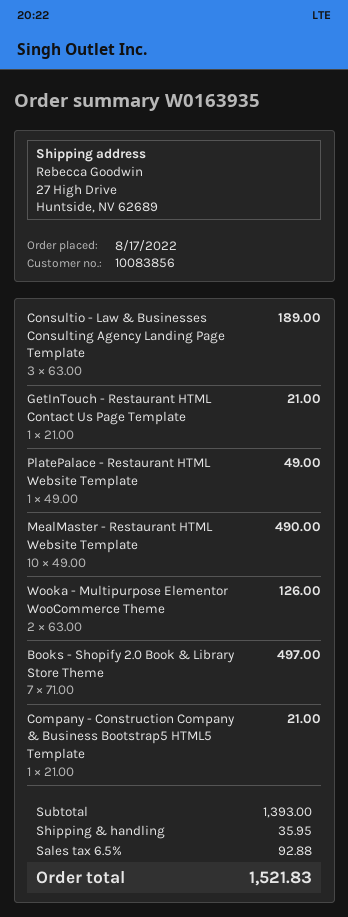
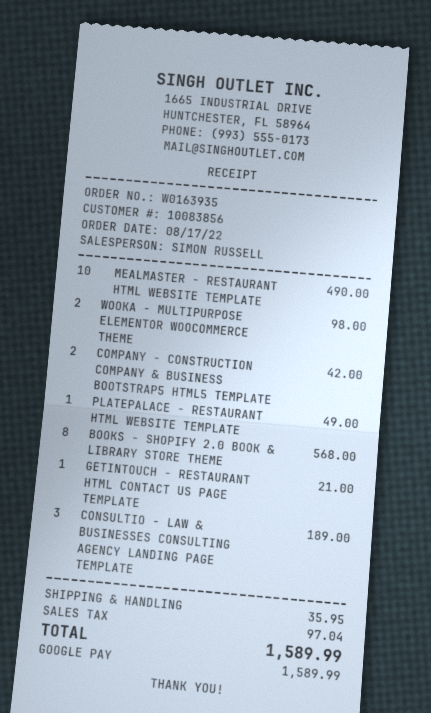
Wooka - Multipurpose Elementor WooCommerce Theme: 2 for 126.00 -> 2 for 98.00
Books - Shopify 2.0 Book & Library Store Theme: 7 for 497.00 -> 8 for 568.00
Company - Construction Company & Business Bootstrap5 HTML5 Template: 1 for 21.00 -> 2 for 42.00
tax: 92.88 -> 97.04
total: 1521.83 -> 1589.99

